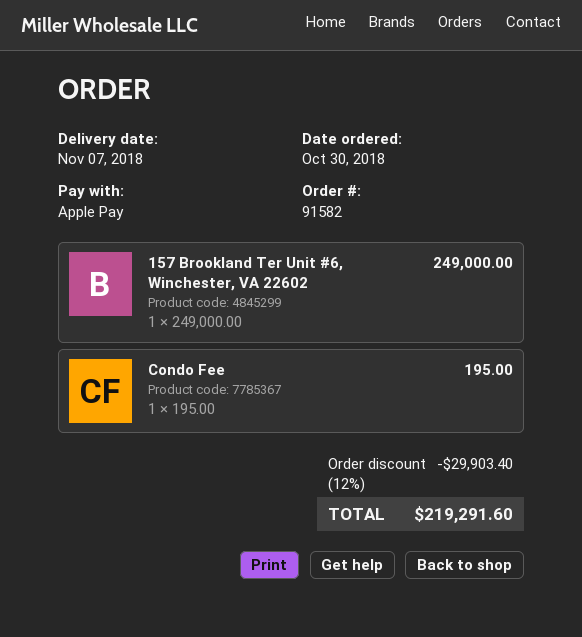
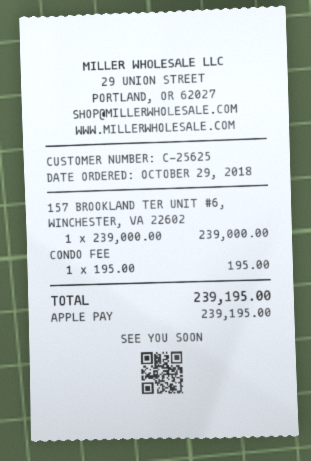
order date: 2018-10-30 -> 2018-10-29
157 Brookland Ter Unit #6, Winchester, VA 22602: 1 x 249000.00 = 249000.00 -> 1 x 239000.00 = 239000.00
discount: 12% = 29903.40 -> none
total: 219291.60 -> 239195.00

